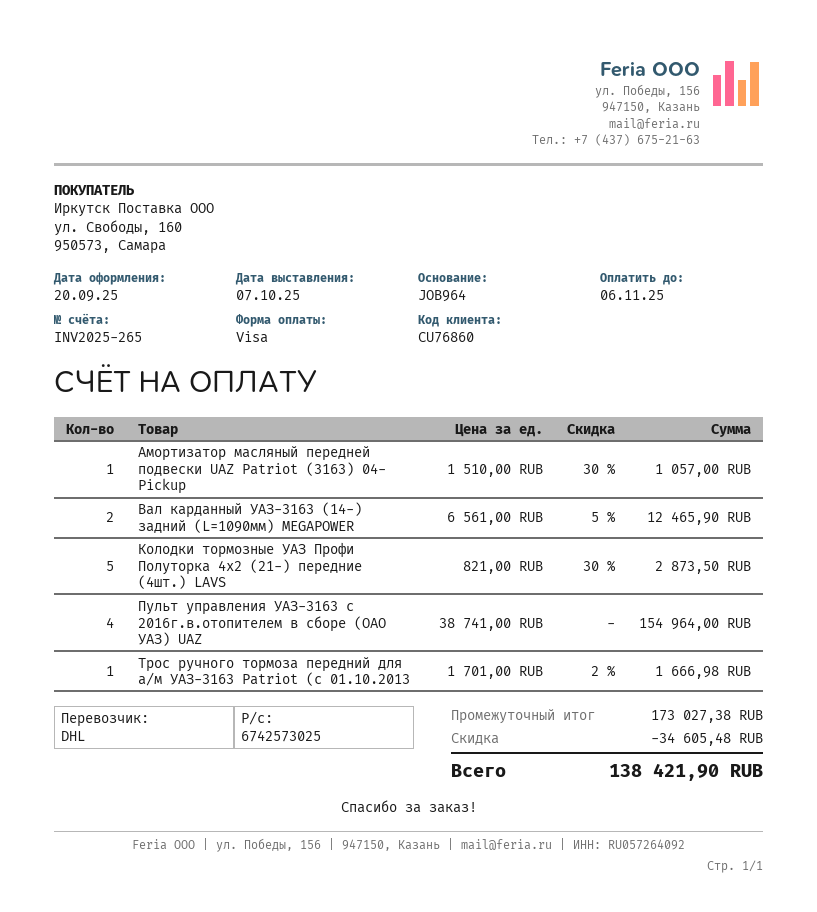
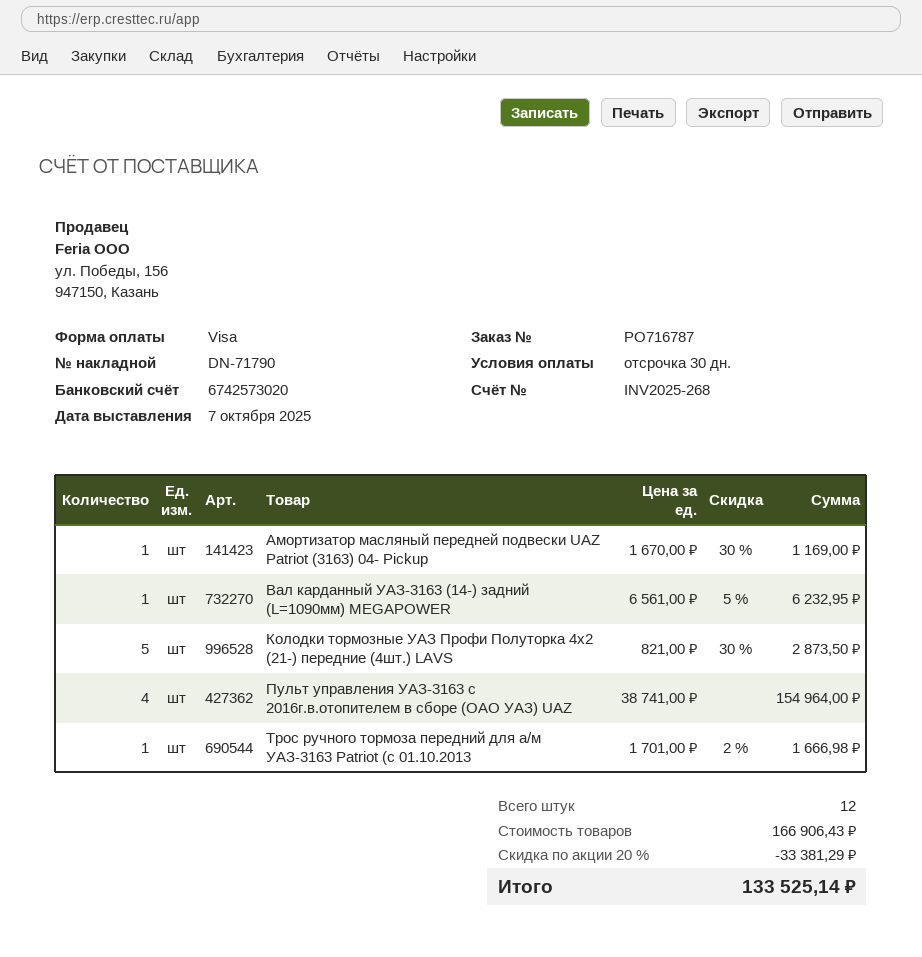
invoice number: INV2025-265 -> INV2025-268
bank account: 6742573025 -> 6742573020
Амортизатор масляный передней подвески UAZ Patriot (3163) 04- Pickup: 1 x 1510.00 - 30% = 1057.00 -> 1 x 1670.00 - 30% = 1169.00
Вал карданный УАЗ-3163 (14-) задний (L=1090мм) MEGAPOWER: 2 x 6561.00 - 5% = 12465.90 -> 1 x 6561.00 - 5% = 6232.95
subtotal: 173027.38 -> 166906.43
discount: 34605.48 -> 33381.29
total: 138421.90 -> 133525.14

